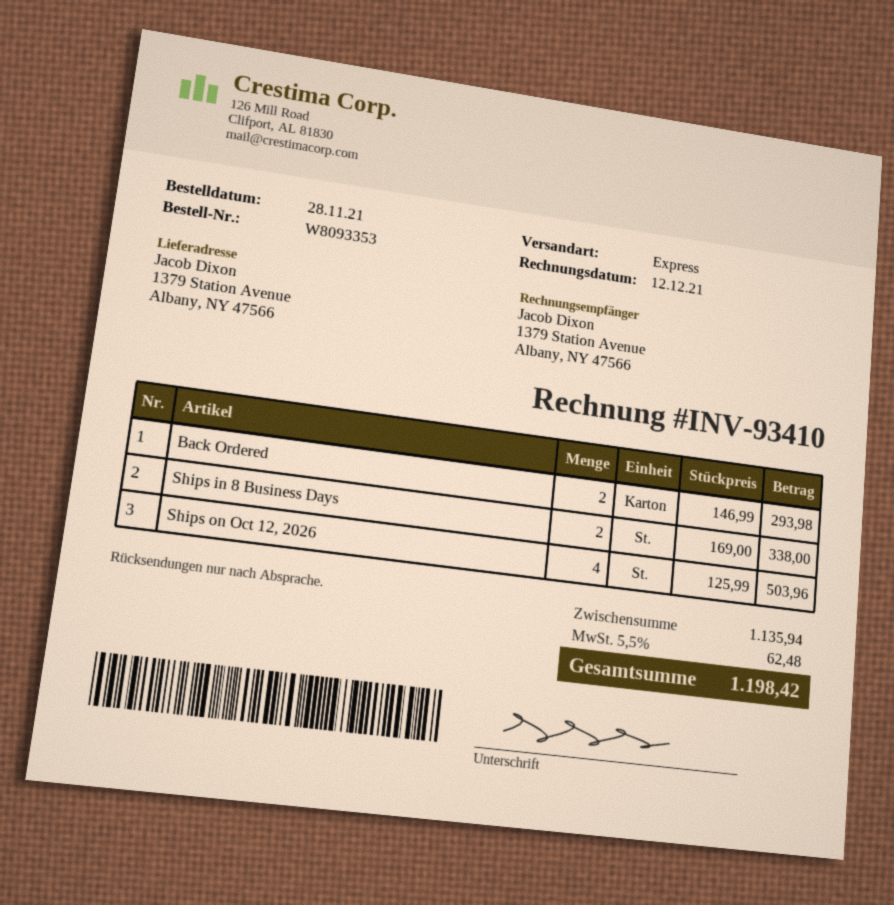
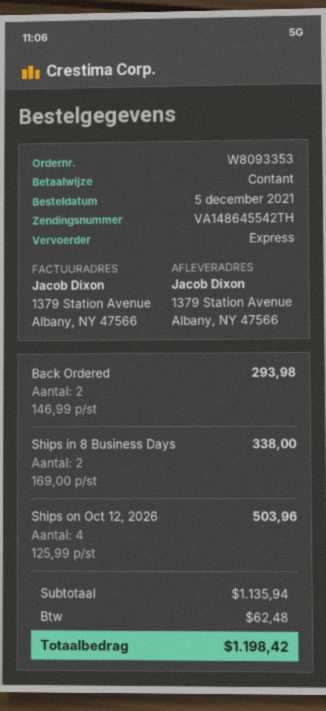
order date: 2021-11-28 -> 2021-12-05

